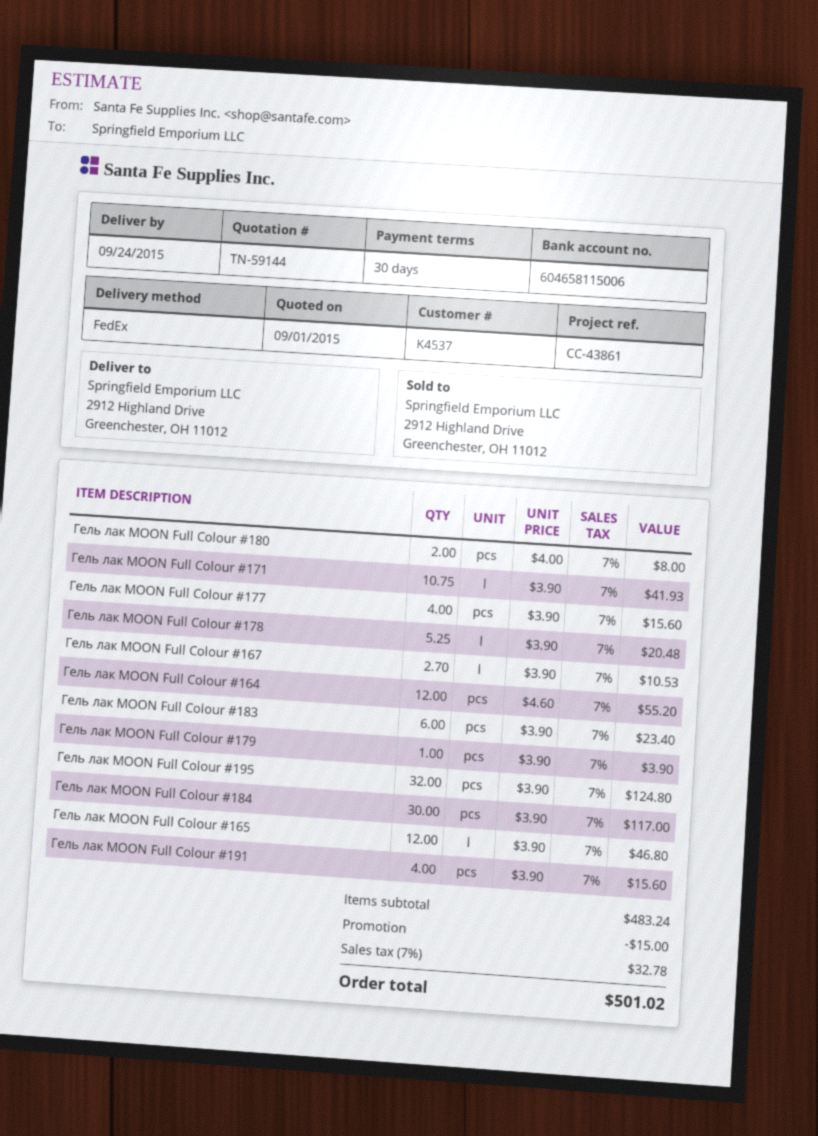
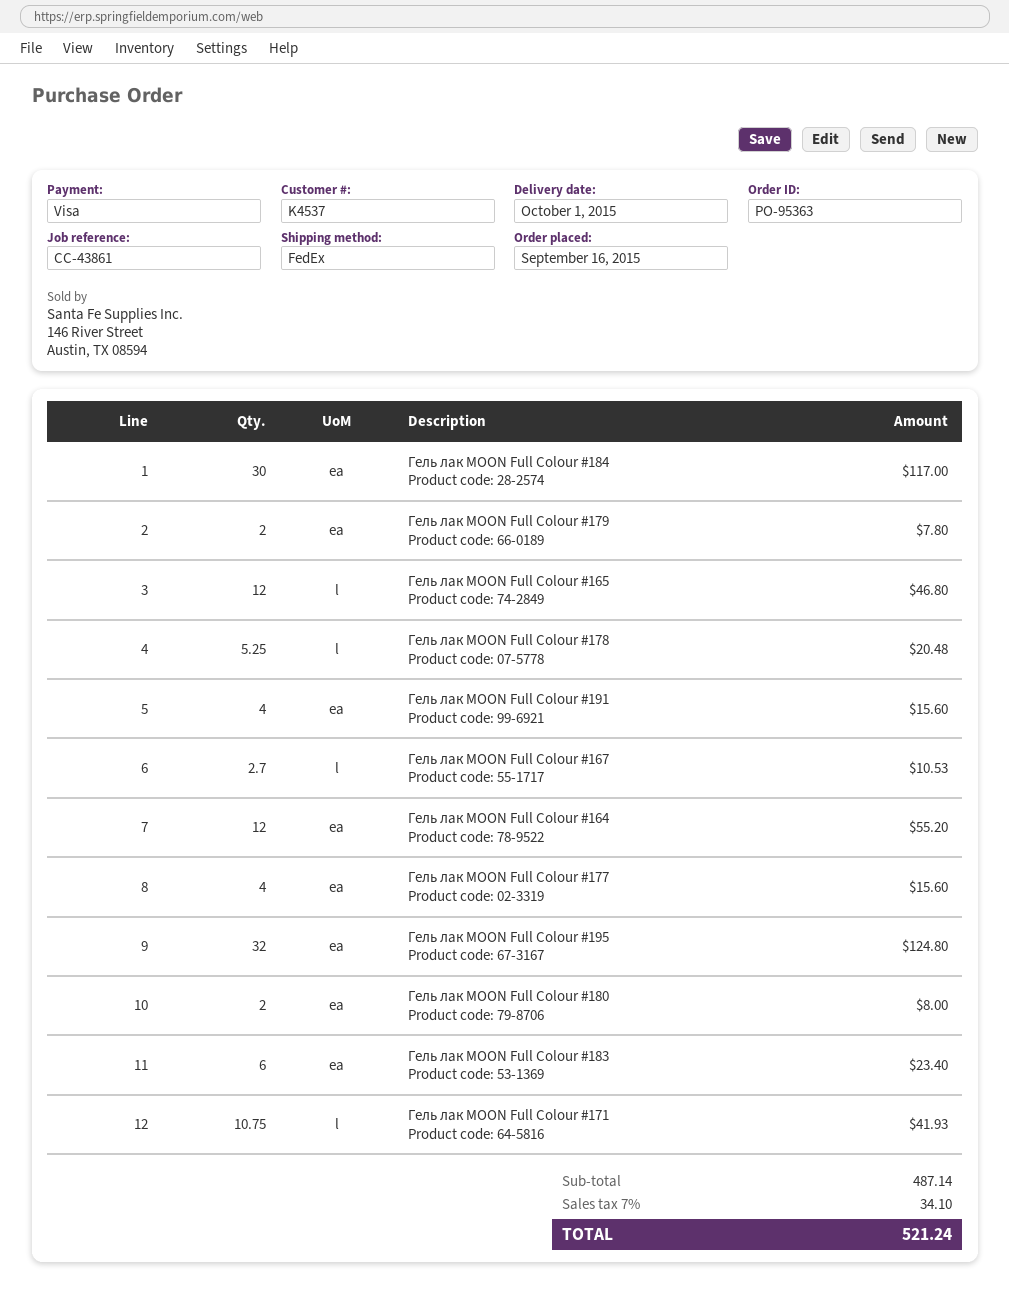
delivery date: 2015-09-24 -> 2015-10-01
Гель лак MOON Full Colour #179: 1 for 3.90 -> 2 for 7.80
subtotal: 483.24 -> 487.14
discount: 15.00 -> none
tax: 7% = 32.78 -> 7% = 34.10
total: 501.02 -> 521.24

